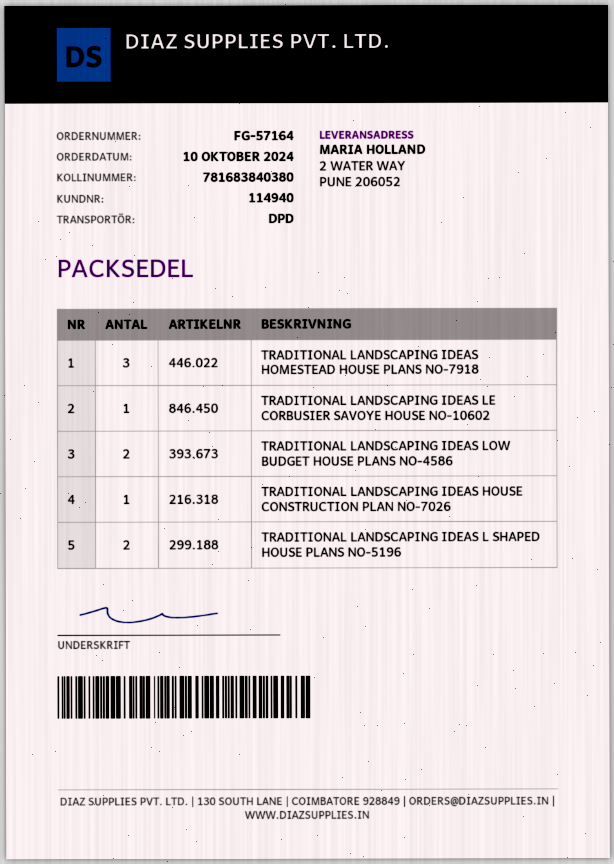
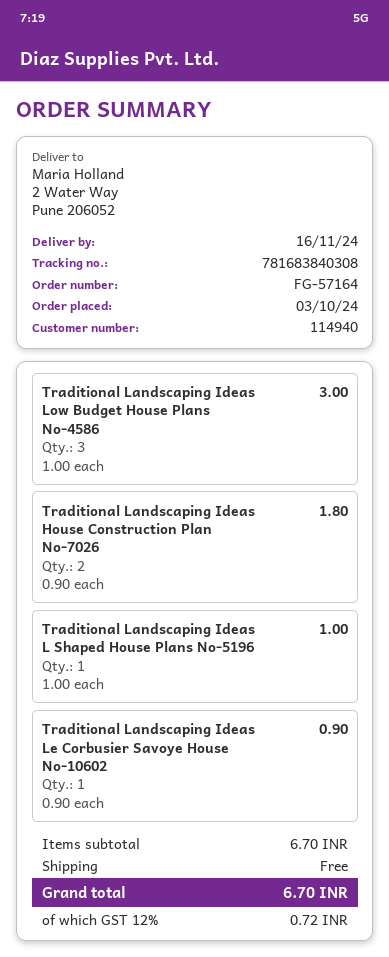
order date: 2024-10-10 -> 2024-10-03
tracking number: 781683840380 -> 781683840308
TRADITIONAL LANDSCAPING IDEAS HOMESTEAD HOUSE PLANS NO-7918: 3 -> none
TRADITIONAL LANDSCAPING IDEAS LOW BUDGET HOUSE PLANS NO-4586: 2 -> 3
TRADITIONAL LANDSCAPING IDEAS HOUSE CONSTRUCTION PLAN NO-7026: 1 -> 2
TRADITIONAL LANDSCAPING IDEAS L SHAPED HOUSE PLANS NO-5196: 2 -> 1

